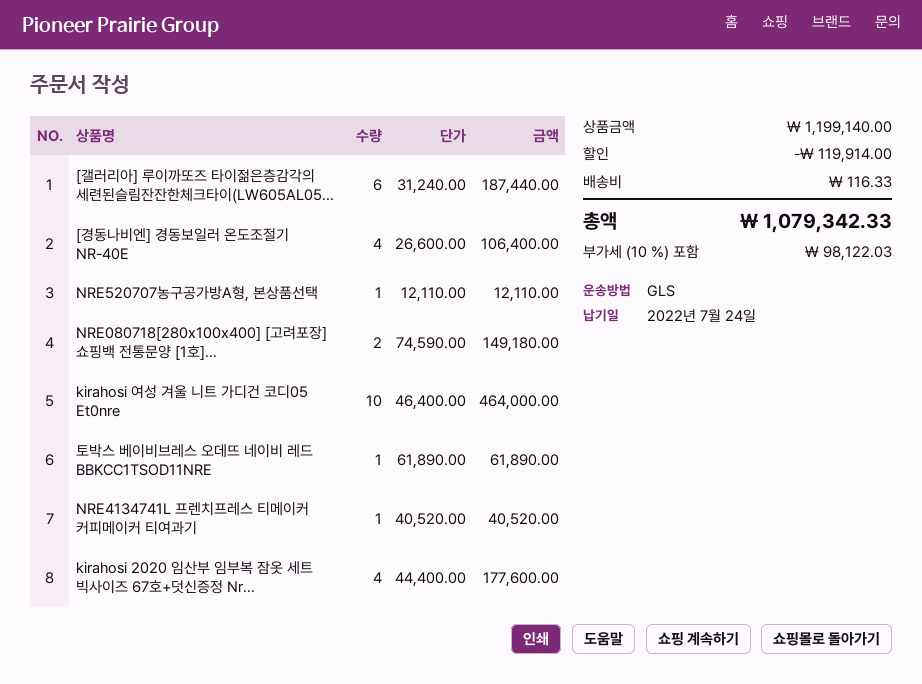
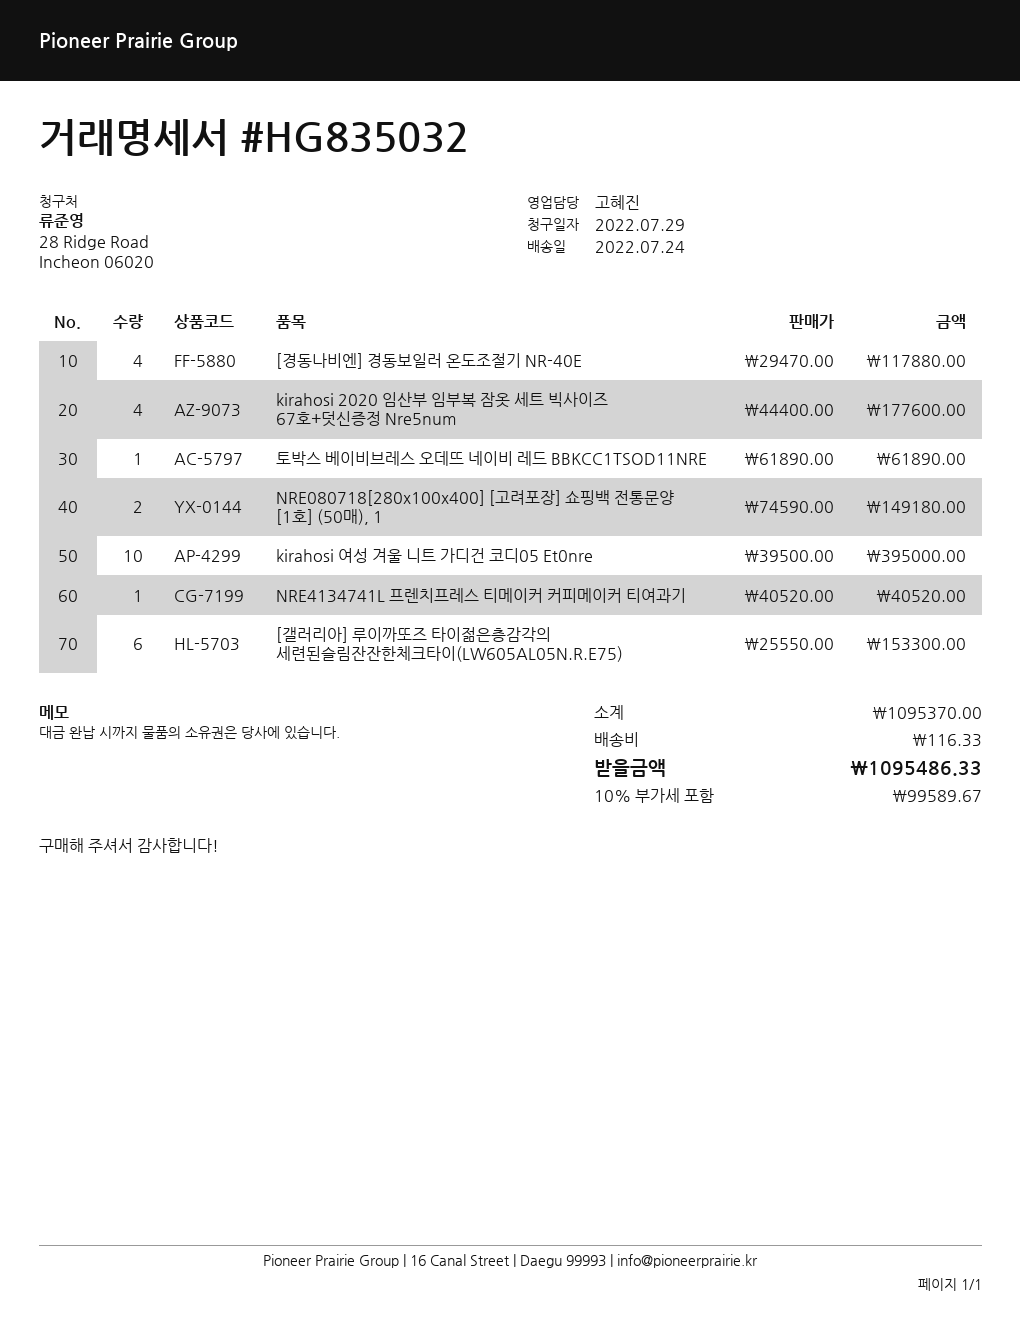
[갤러리아] 루이까또즈 타이젊은층감각의 세련된슬림잔잔한체크타이(LW605AL05...: 6 x 31240.00 = 187440.00 -> 6 x 25550.00 = 153300.00
[경동나비엔] 경동보일러 온도조절기 NR-40E: 4 x 26600.00 = 106400.00 -> 4 x 29470.00 = 117880.00
NRE520707농구공가방A형, 본상품선택: 1 x 12110.00 = 12110.00 -> none
kirahosi 여성 겨울 니트 가디건 코디05 Et0nre: 10 x 46400.00 = 464000.00 -> 10 x 39500.00 = 395000.00
subtotal: 1199140.00 -> 1095370.00
discount: 119914.00 -> none
tax: 10% = 98122.03 -> 10% = 99589.67
total: 1079342.33 -> 1095486.33

